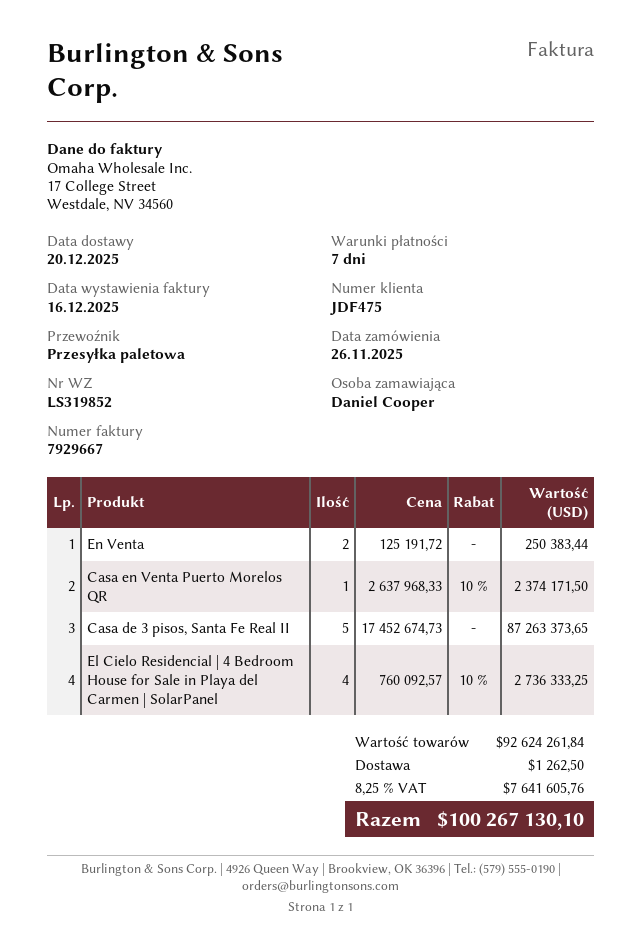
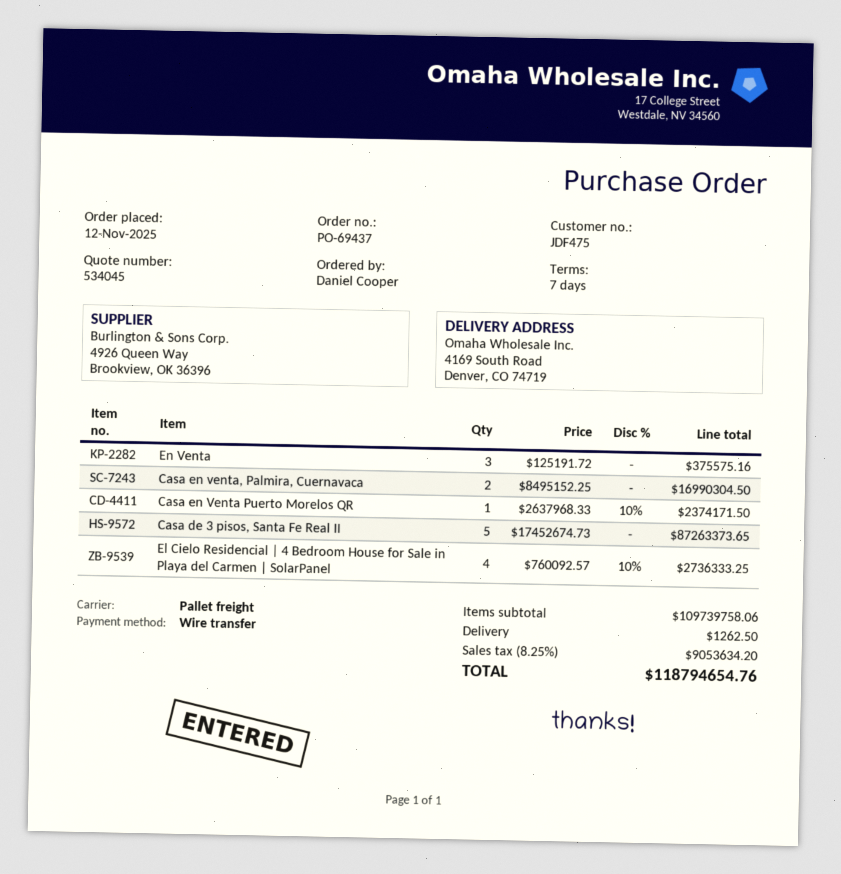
order date: 2025-11-26 -> 2025-11-12
En Venta: 2 x 125191.72 = 250383.44 -> 3 x 125191.72 = 375575.16
Casa en venta, Palmira, Cuernavaca: none -> 2 x 8495152.25 = 16990304.50
subtotal: 92624261.84 -> 109739758.06
tax: 8.25% = 7641605.76 -> 8.25% = 9053634.20
total: 100267130.10 -> 118794654.76

